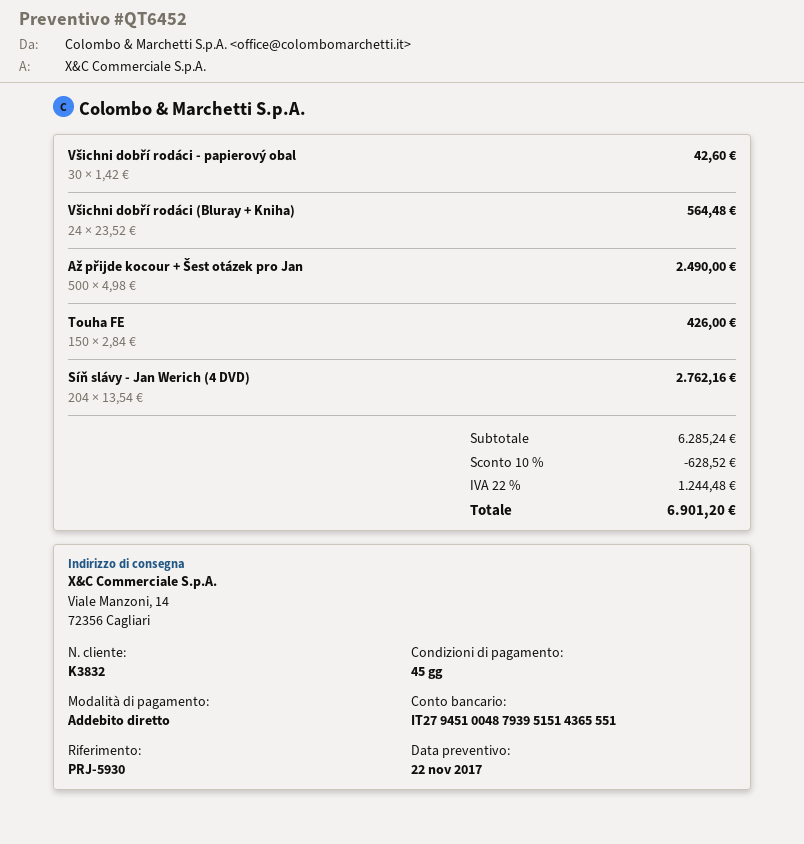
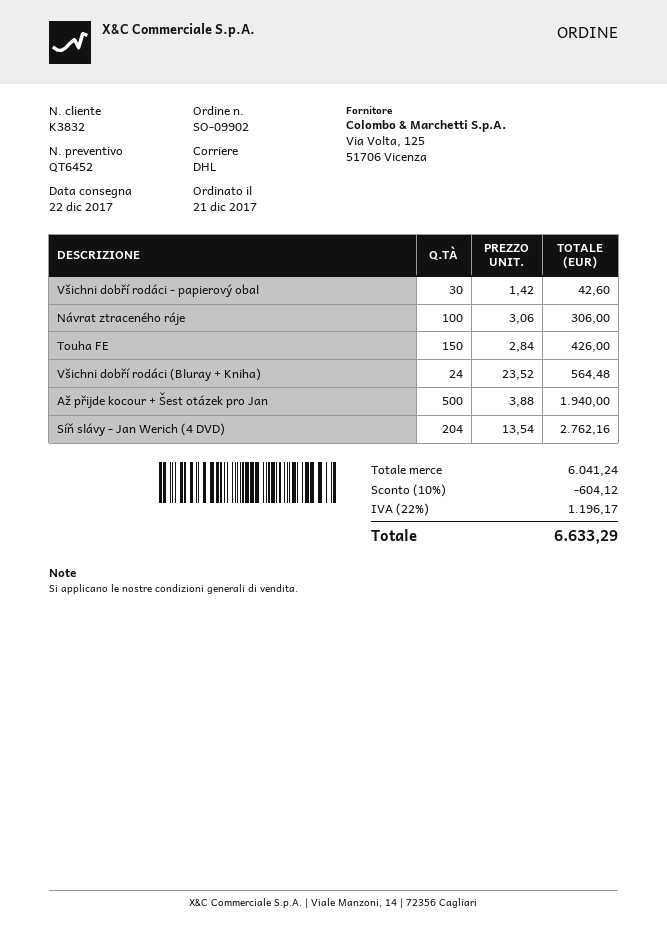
Až přijde kocour + Šest otázek pro Jan: 500 x 4.98 = 2490.00 -> 500 x 3.88 = 1940.00
Návrat ztraceného ráje: none -> 100 x 3.06 = 306.00
subtotal: 6285.24 -> 6041.24
discount: 10% = 628.52 -> 10% = 604.12
tax: 22% = 1244.48 -> 22% = 1196.17
total: 6901.20 -> 6633.29

